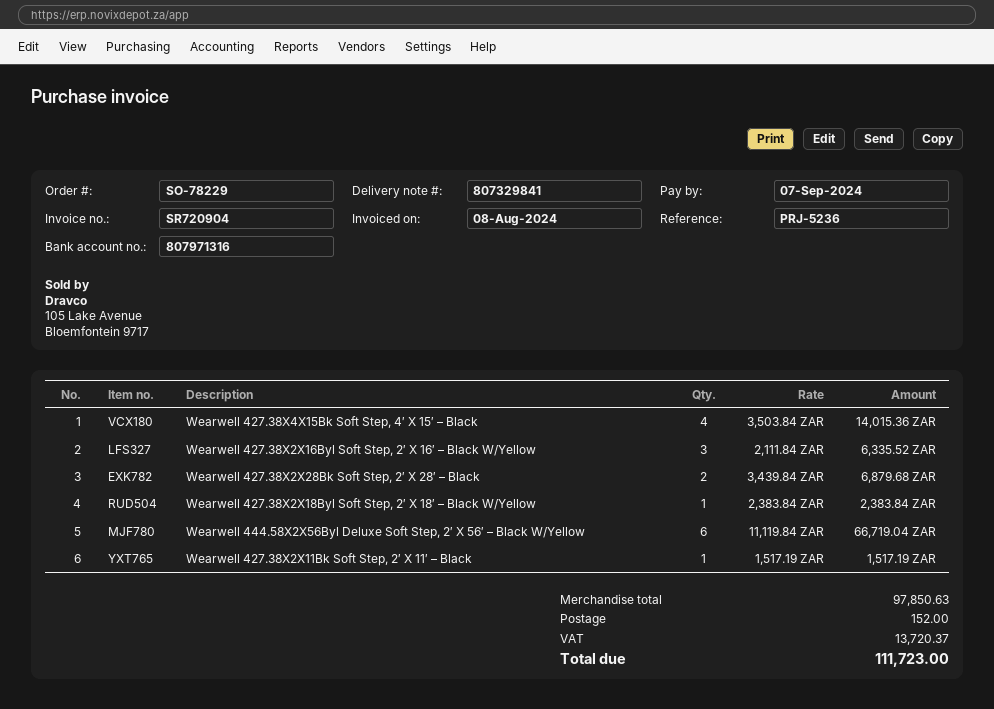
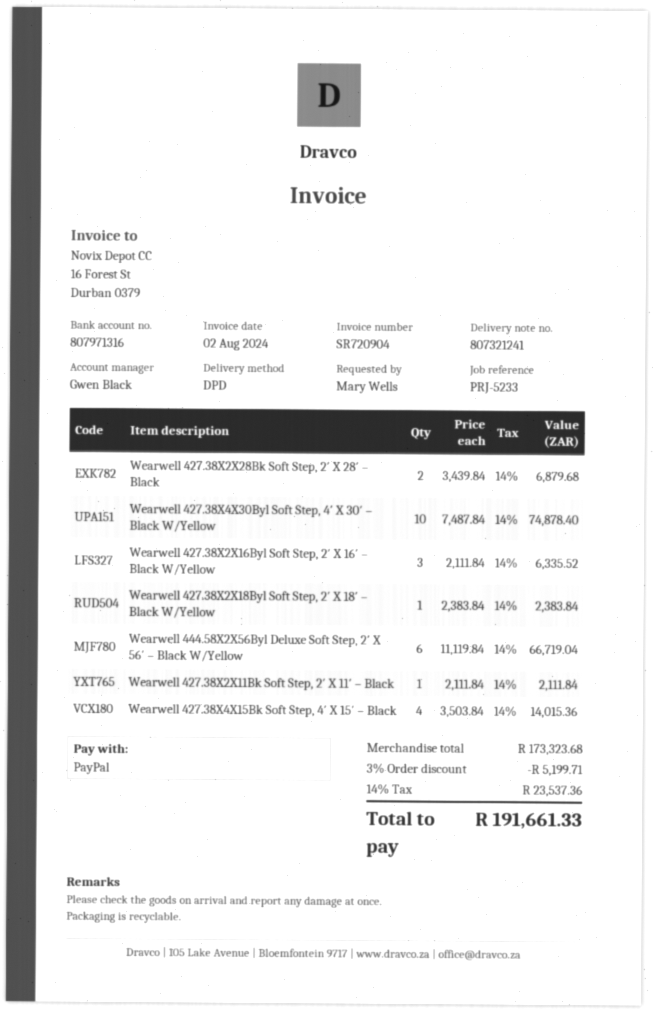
delivery note number: 807329841 -> 807321241
invoice date: 2024-08-08 -> 2024-08-02
reference: PRJ-5236 -> PRJ-5233
Wearwell 427.38X2X11Bk Soft Step, 2′ X 11′ – Black: 1 x 1517.19 = 1517.19 -> 1 x 2111.84 = 2111.84
Wearwell 427.38X4X30Byl Soft Step, 4′ X 30′ – Black W/Yellow: none -> 10 x 7487.84 = 74878.40
subtotal: 97850.63 -> 173323.68
discount: none -> 3% = 5199.71
shipping: 152.00 -> none
tax: 13720.37 -> 23537.36
total: 111723.00 -> 191661.33

